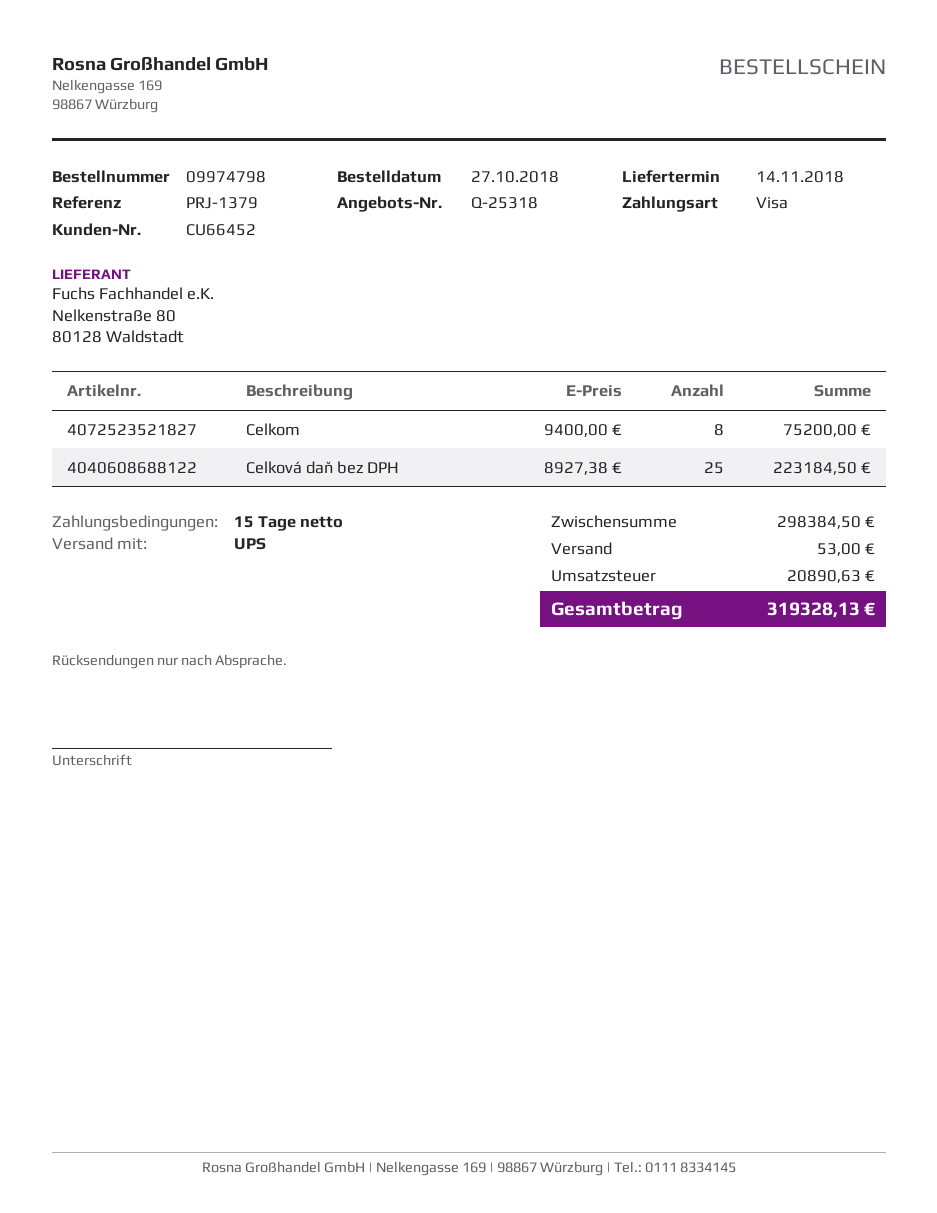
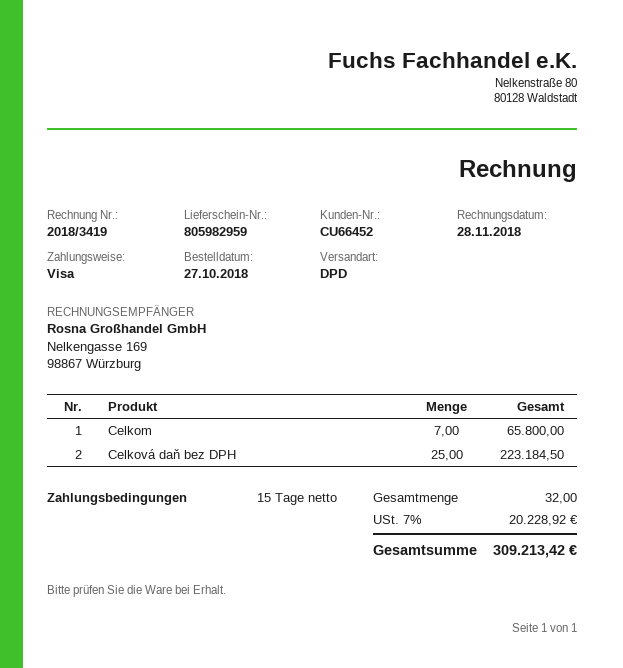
shipping method: UPS -> DPD
Celkom: 8 for 75200.00 -> 7 for 65800.00
shipping: 53.00 -> none
tax: 20890.63 -> 20228.92
total: 319328.13 -> 309213.42

